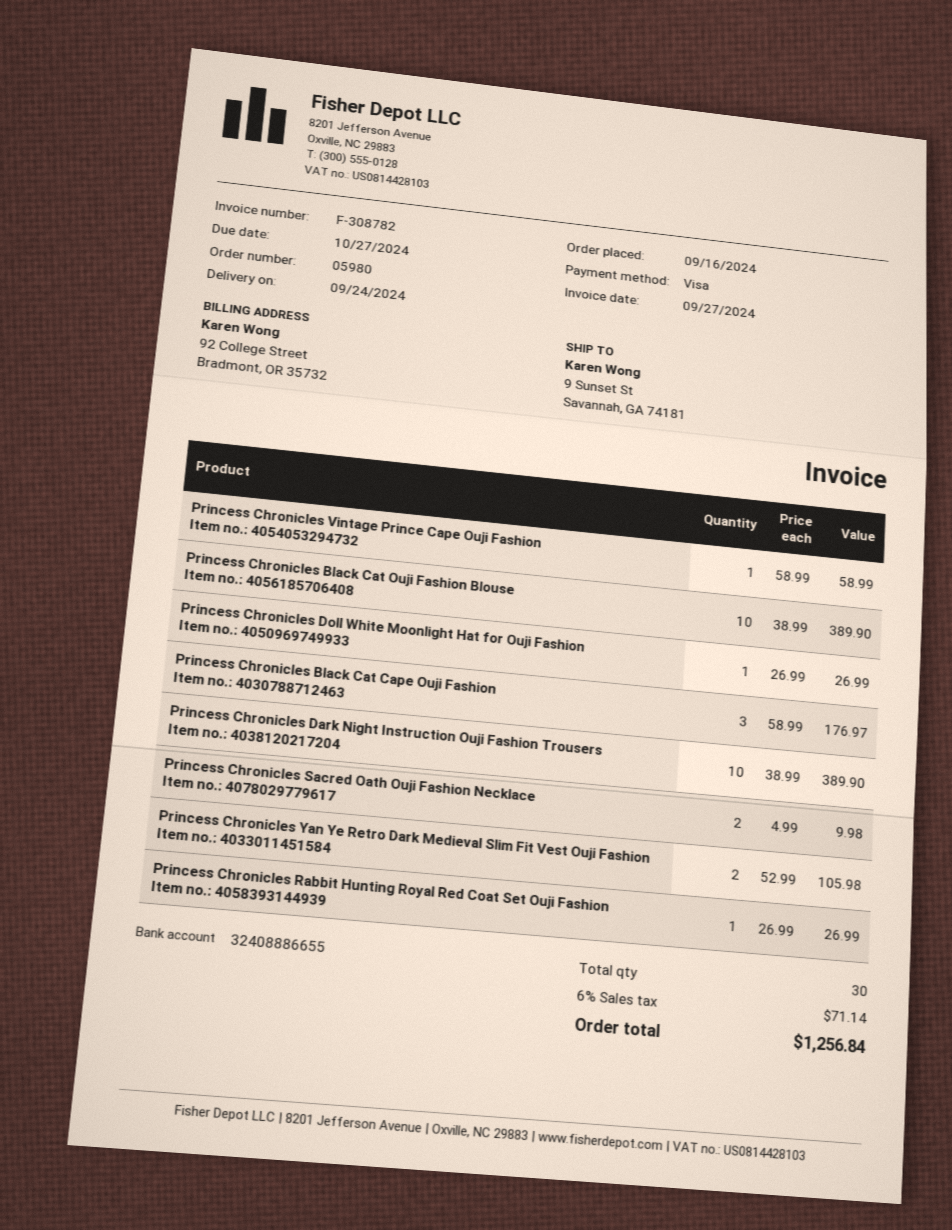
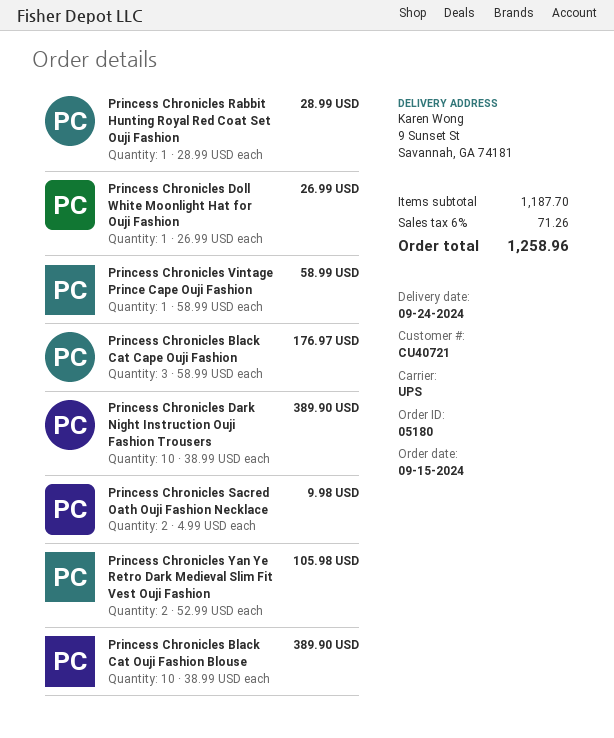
order number: 05980 -> 05180
order date: 2024-09-16 -> 2024-09-15
Princess Chronicles Rabbit Hunting Royal Red Coat Set Ouji Fashion: 1 x 26.99 = 26.99 -> 1 x 28.99 = 28.99
tax: 6% = 71.14 -> 6% = 71.26
total: 1256.84 -> 1258.96

